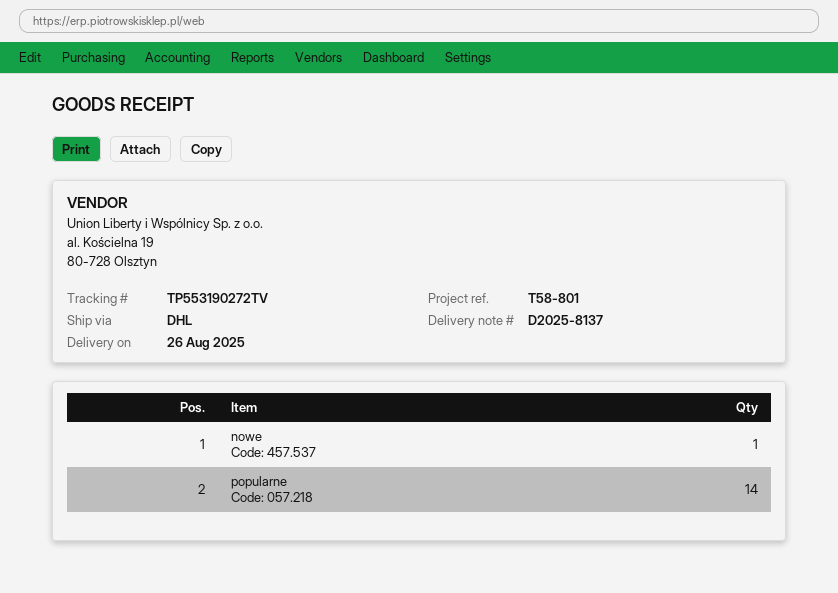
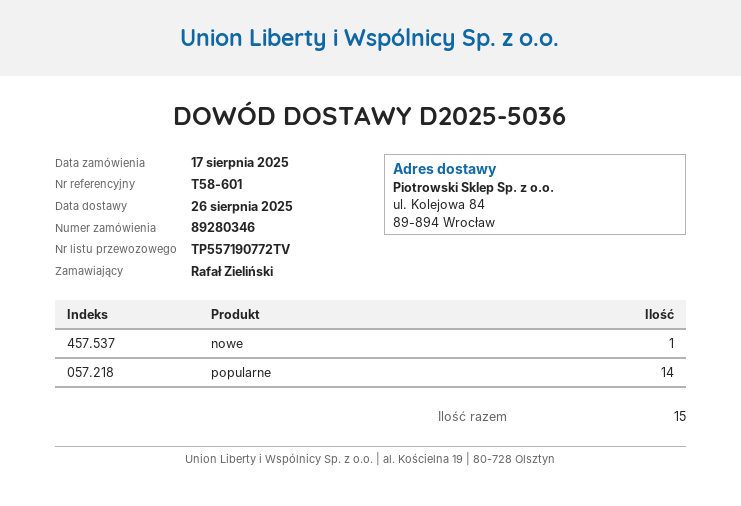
delivery note number: D2025-8137 -> D2025-5036
reference: T58-801 -> T58-601
tracking number: TP553190272TV -> TP557190772TV

